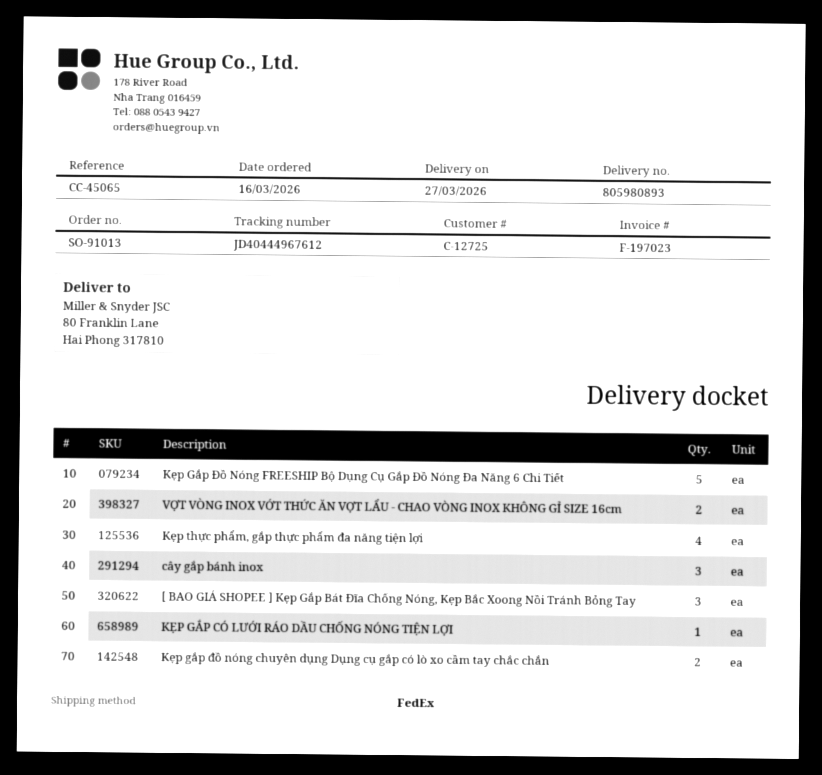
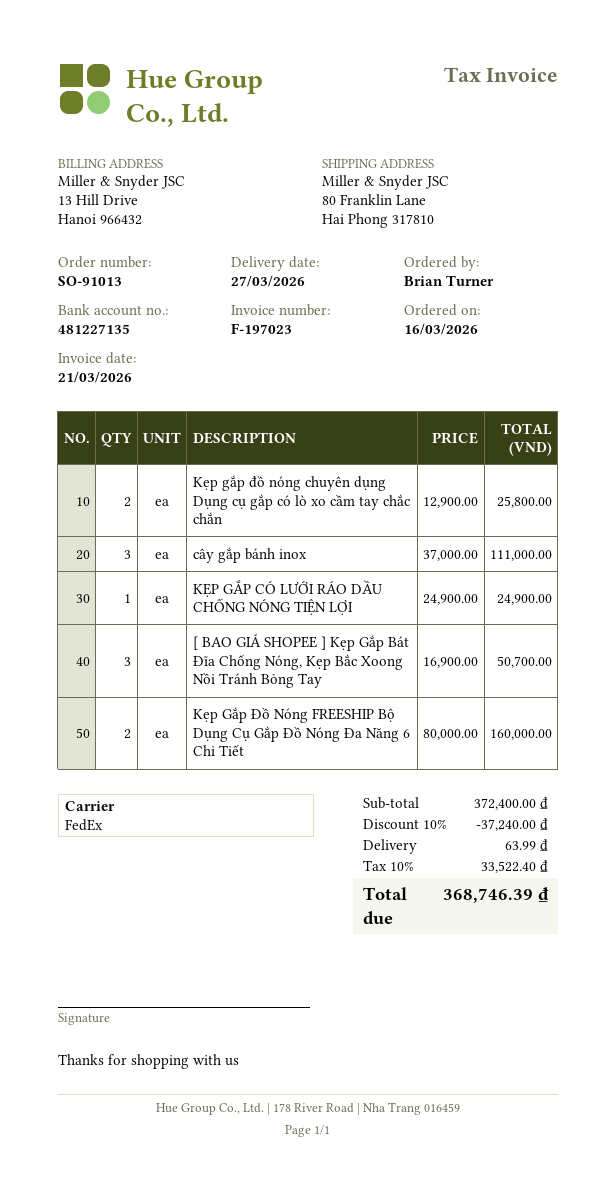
Kẹp Gắp Đồ Nóng FREESHIP Bộ Dụng Cụ Gắp Đồ Nóng Đa Năng 6 Chi Tiết: 5 -> 2
VỢT VÒNG INOX VỚT THỨC ĂN VỢT LẨU - CHAO VÒNG INOX KHÔNG GỈ SIZE 16cm: 2 -> none
Kẹp thực phẩm, gắp thực phẩm đa năng tiện lợi: 4 -> none

